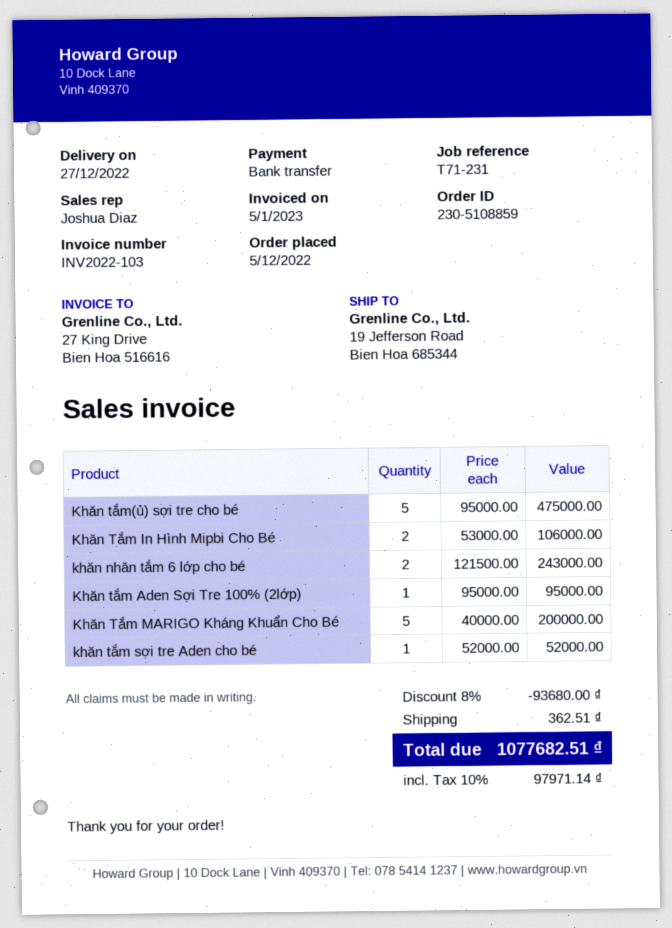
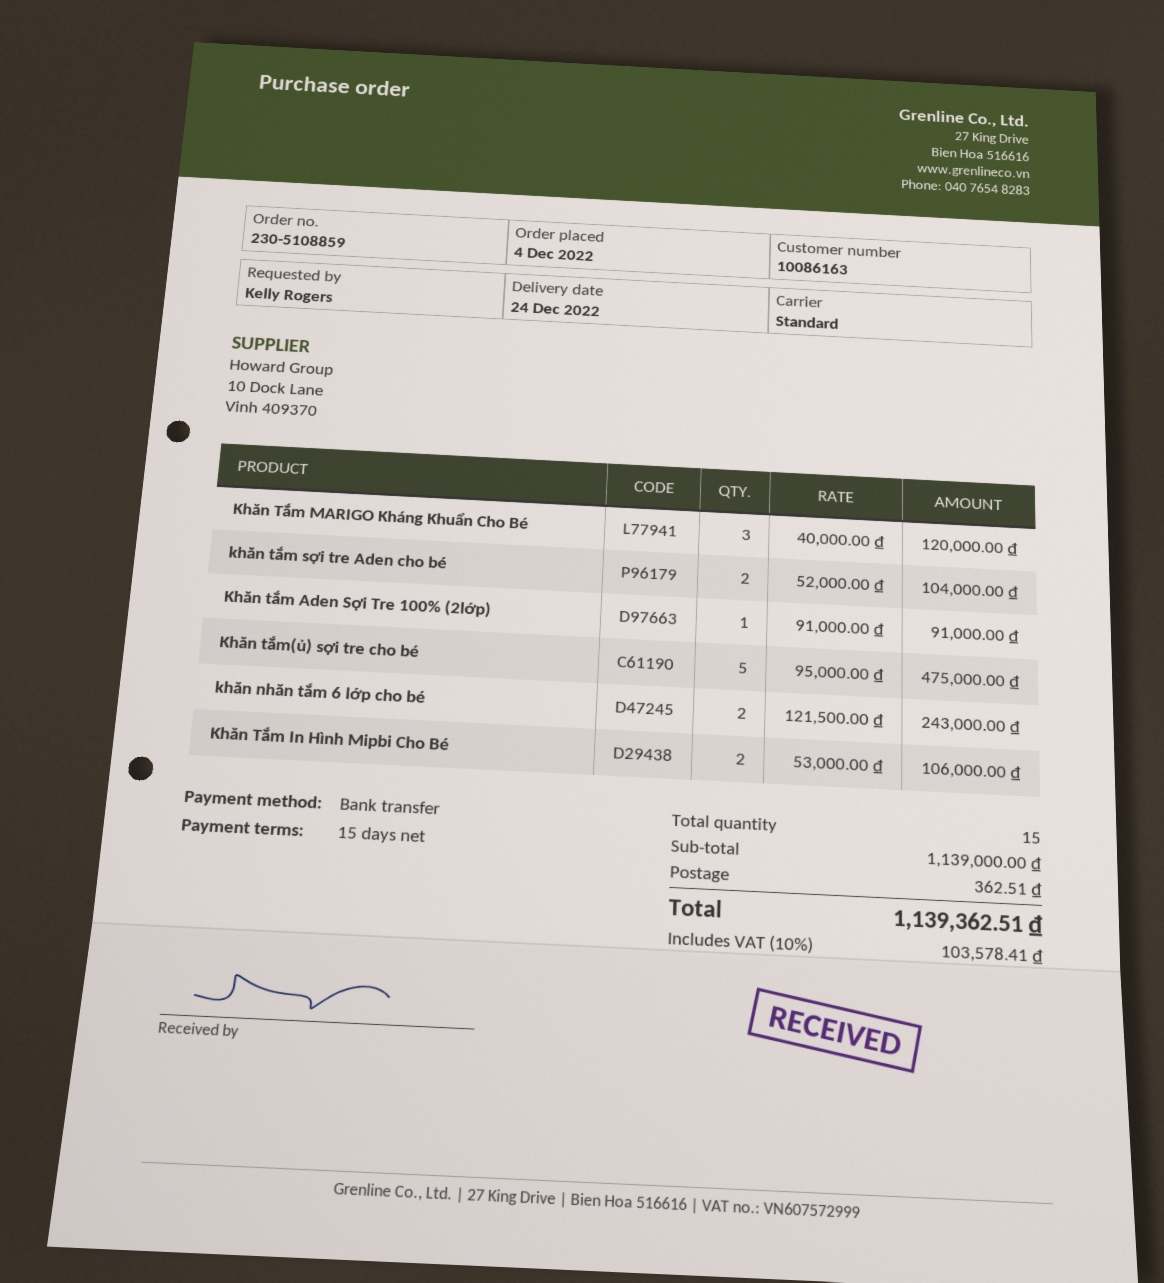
order date: 2022-12-05 -> 2022-12-04
delivery date: 2022-12-27 -> 2022-12-24
Khăn tắm Aden Sợi Tre 100% (2lớp): 1 x 95000.00 = 95000.00 -> 1 x 91000.00 = 91000.00
Khăn Tắm MARIGO Kháng Khuẩn Cho Bé: 5 x 40000.00 = 200000.00 -> 3 x 40000.00 = 120000.00
khăn tắm sợi tre Aden cho bé: 1 x 52000.00 = 52000.00 -> 2 x 52000.00 = 104000.00
discount: 8% = 93680.00 -> none
tax: 10% = 97971.14 -> 10% = 103578.41
total: 1077682.51 -> 1139362.51

